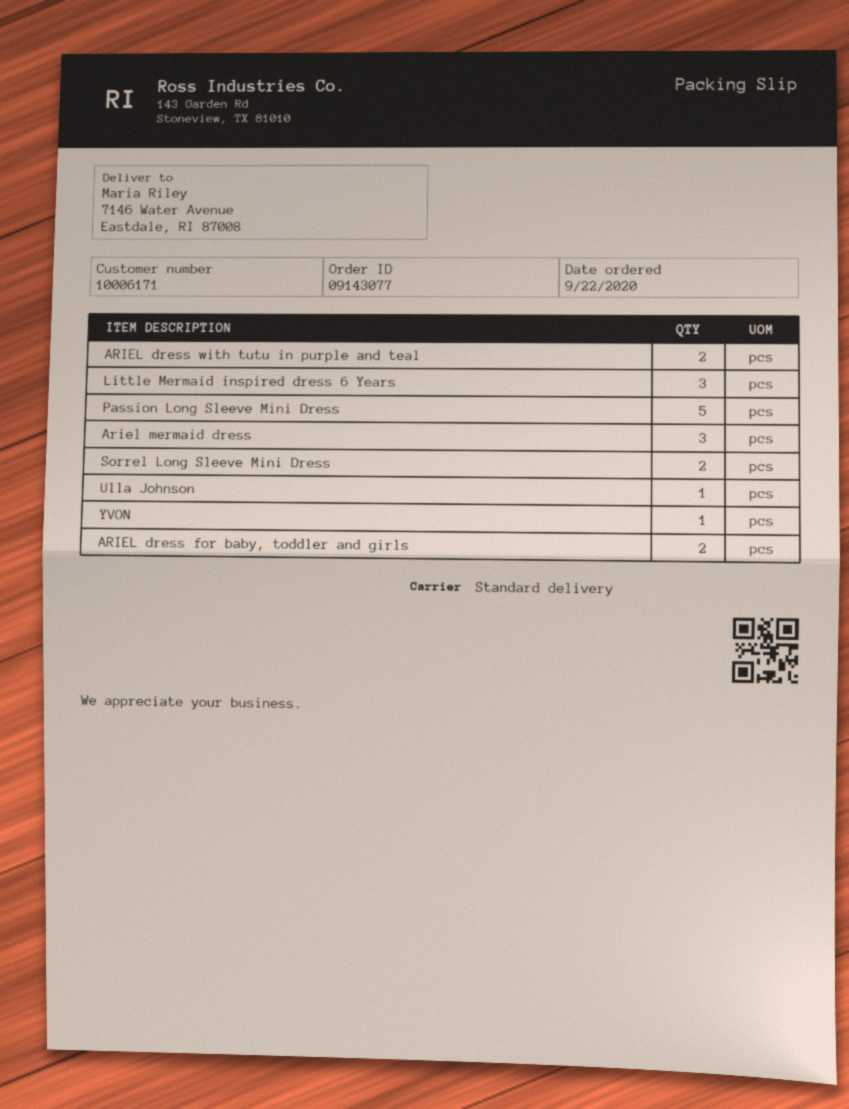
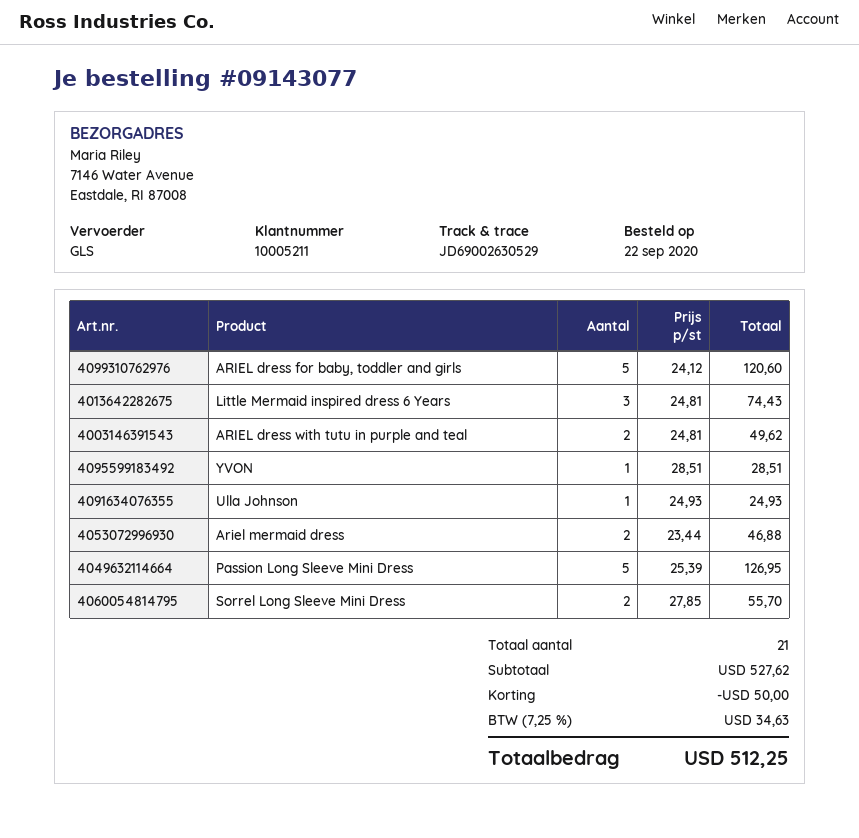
customer number: 10006171 -> 10005211
shipping method: standard -> GLS
Ariel mermaid dress: 3 -> 2
ARIEL dress for baby, toddler and girls: 2 -> 5

